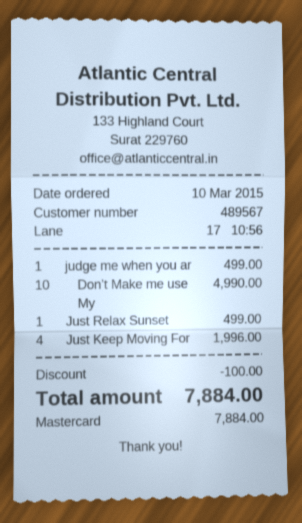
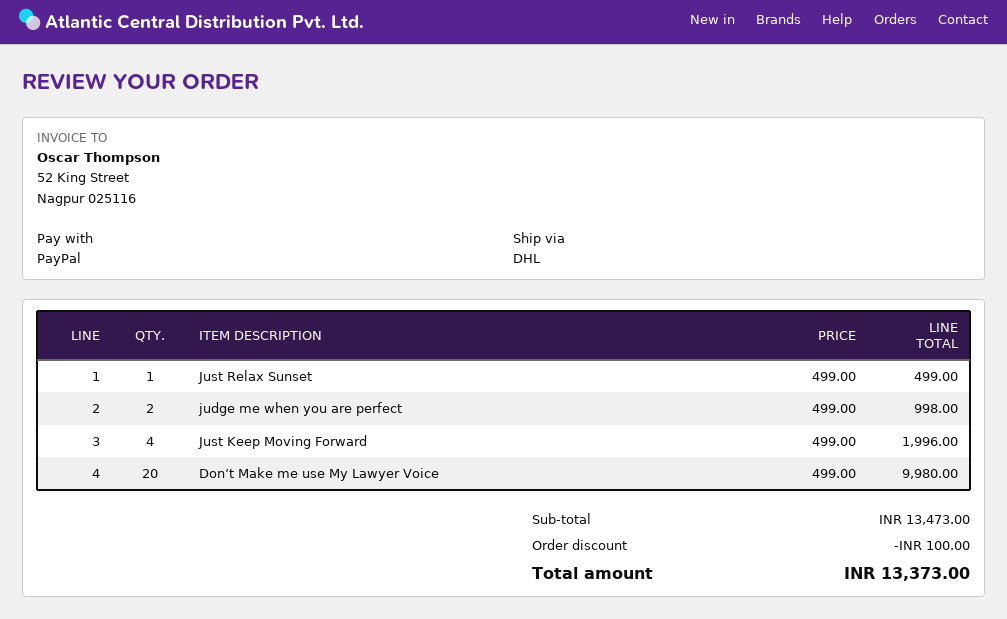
payment method: Mastercard -> PayPal
judge me when you ar: 1 for 499.00 -> 2 for 998.00
Don’t Make me use My: 10 for 4990.00 -> 20 for 9980.00
total: 7884.00 -> 13373.00

